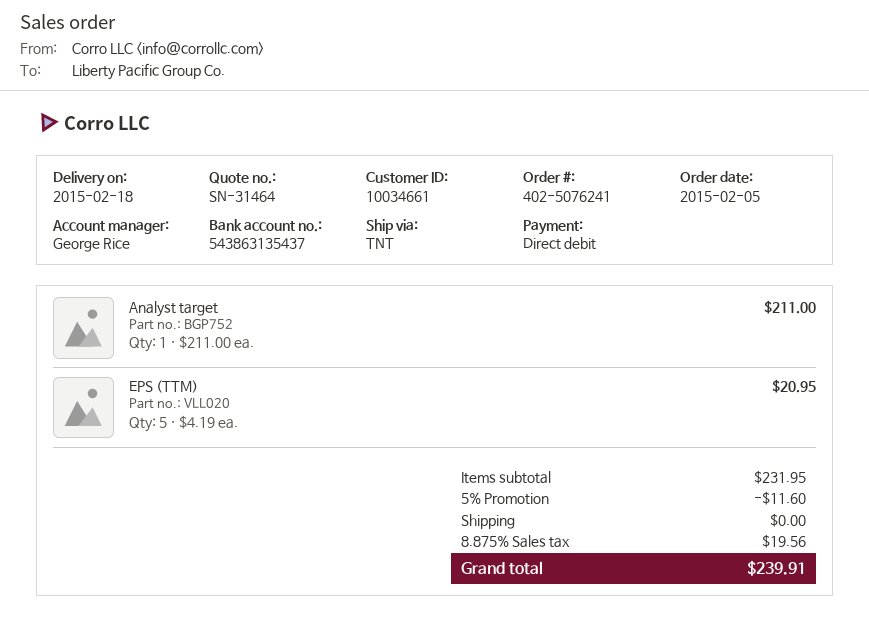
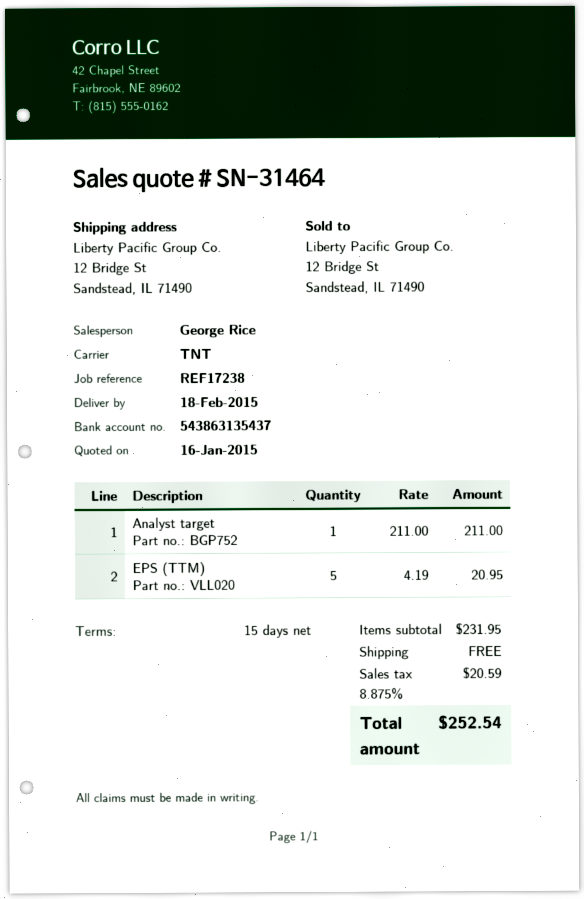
discount: 5% = 11.60 -> none
tax: 8.875% = 19.56 -> 8.875% = 20.59
total: 239.91 -> 252.54

